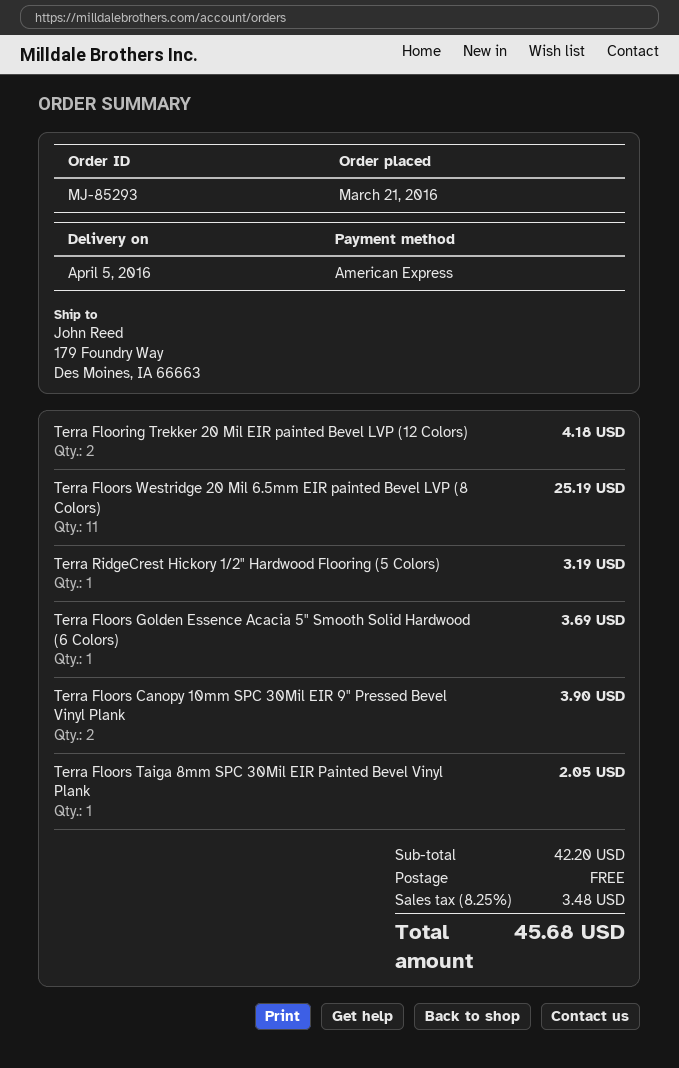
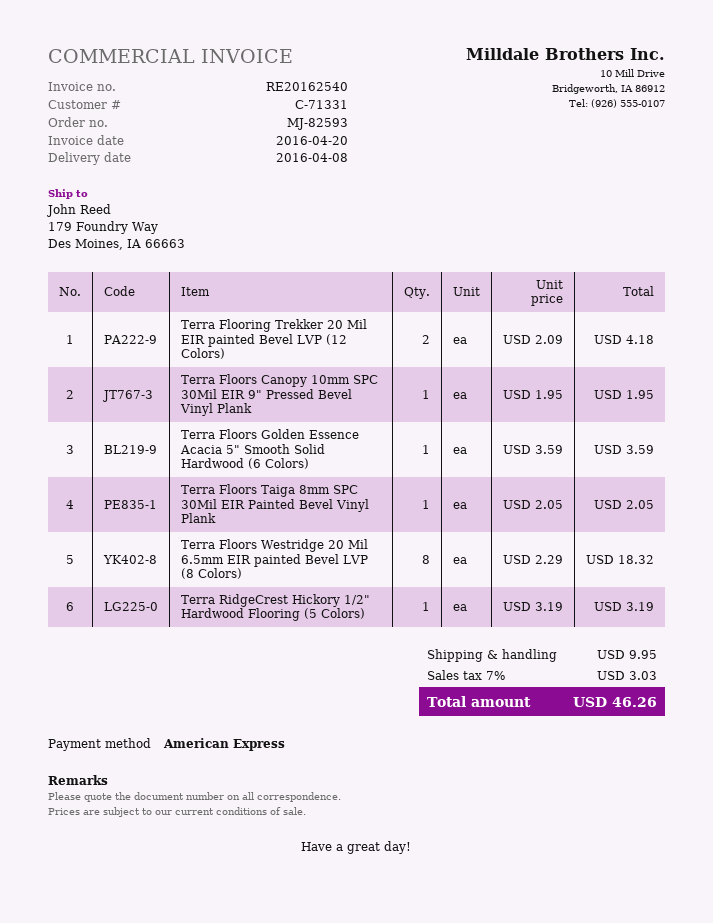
order number: MJ-85293 -> MJ-82593
delivery date: 2016-04-05 -> 2016-04-08
Terra Floors Westridge 20 Mil 6.5mm EIR painted Bevel LVP (8 Colors): 11 for 25.19 -> 8 for 18.32
Terra Floors Golden Essence Acacia 5" Smooth Solid Hardwood (6 Colors): 1 for 3.69 -> 1 for 3.59
Terra Floors Canopy 10mm SPC 30Mil EIR 9" Pressed Bevel Vinyl Plank: 2 for 3.90 -> 1 for 1.95
shipping: 0.00 -> 9.95
tax: 8.25% = 3.48 -> 7% = 3.03
total: 45.68 -> 46.26

